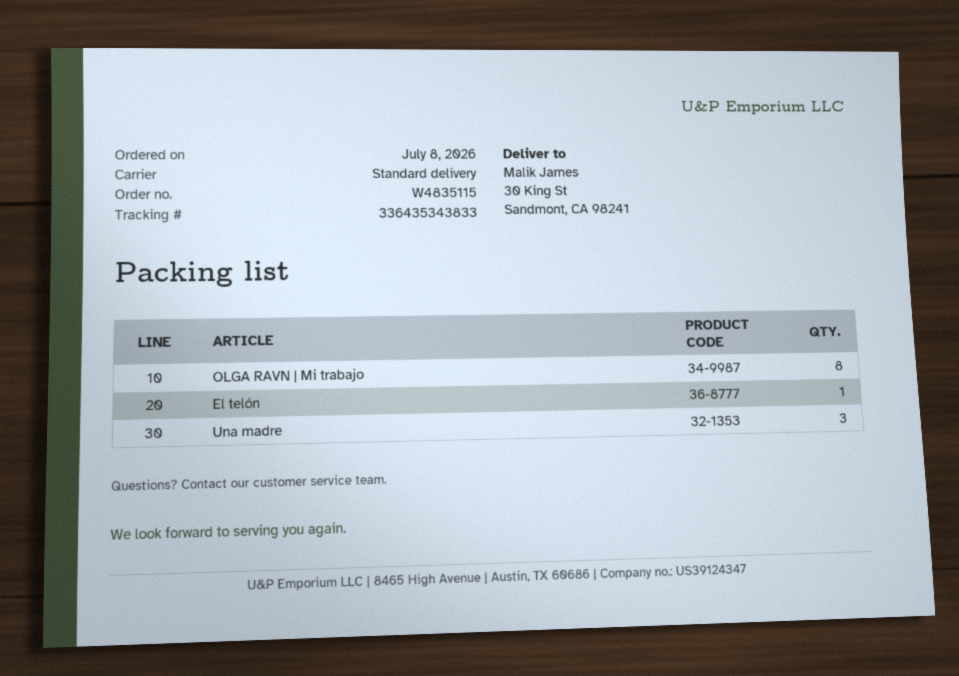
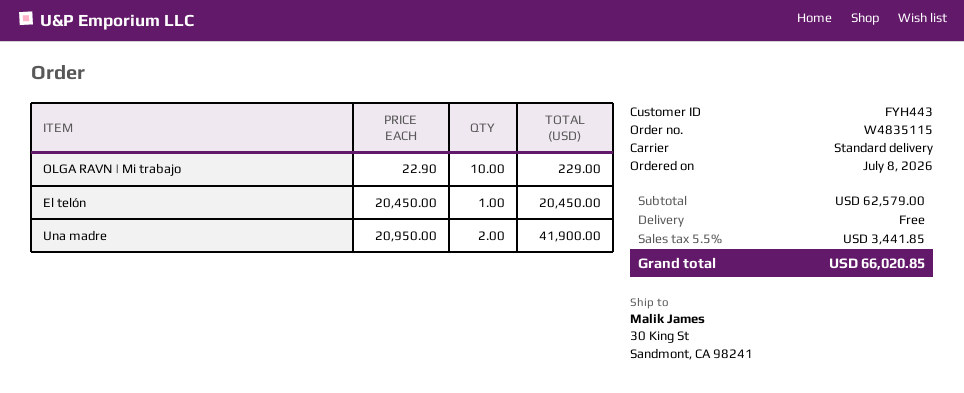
OLGA RAVN | Mi trabajo: 8 -> 10
Una madre: 3 -> 2

